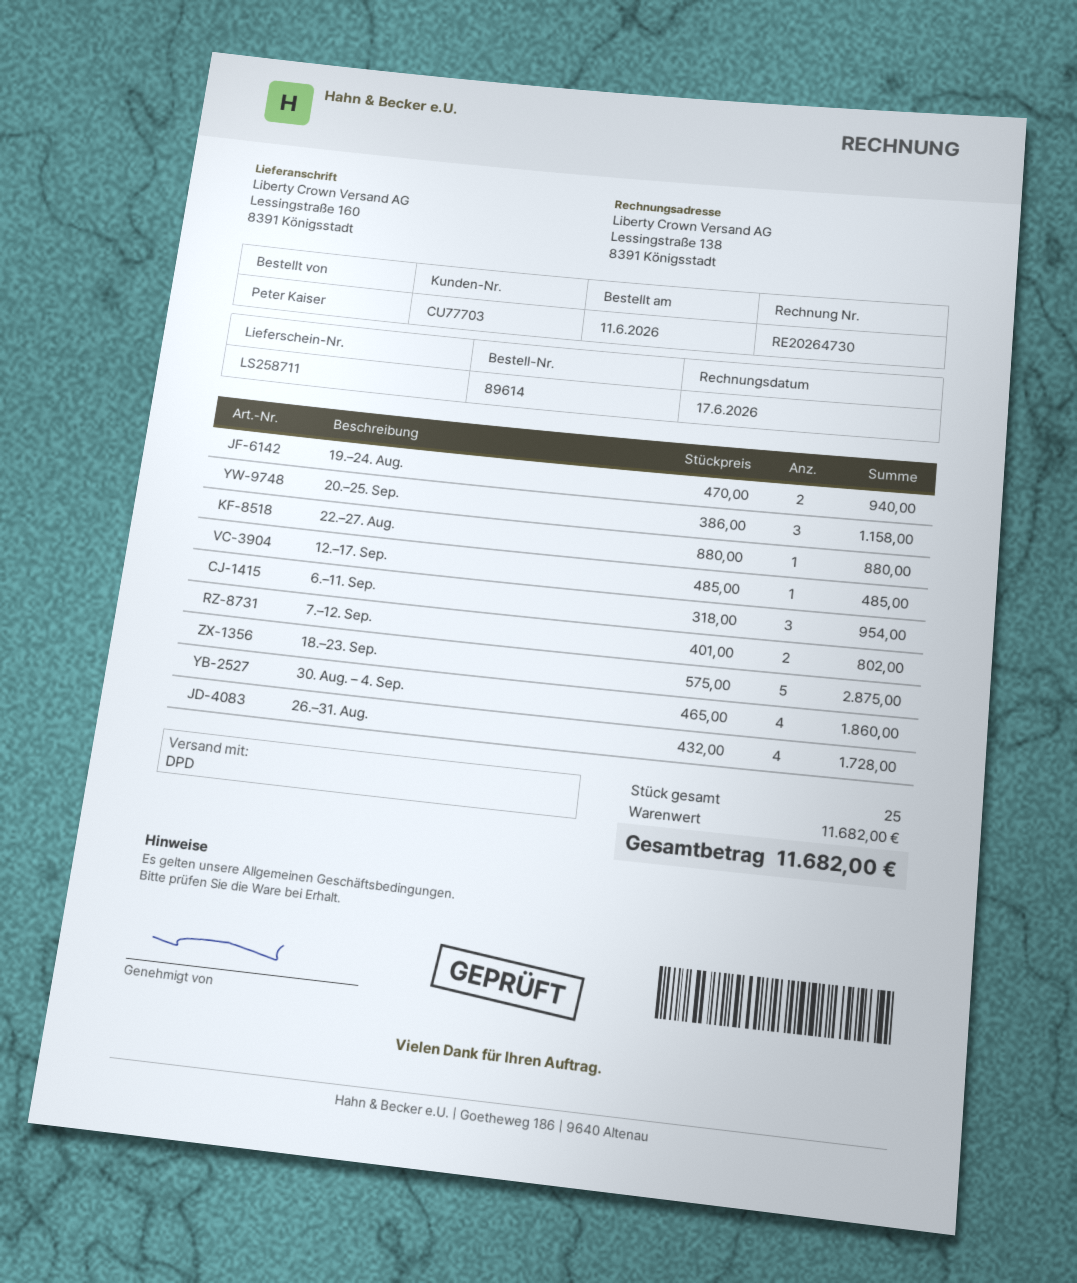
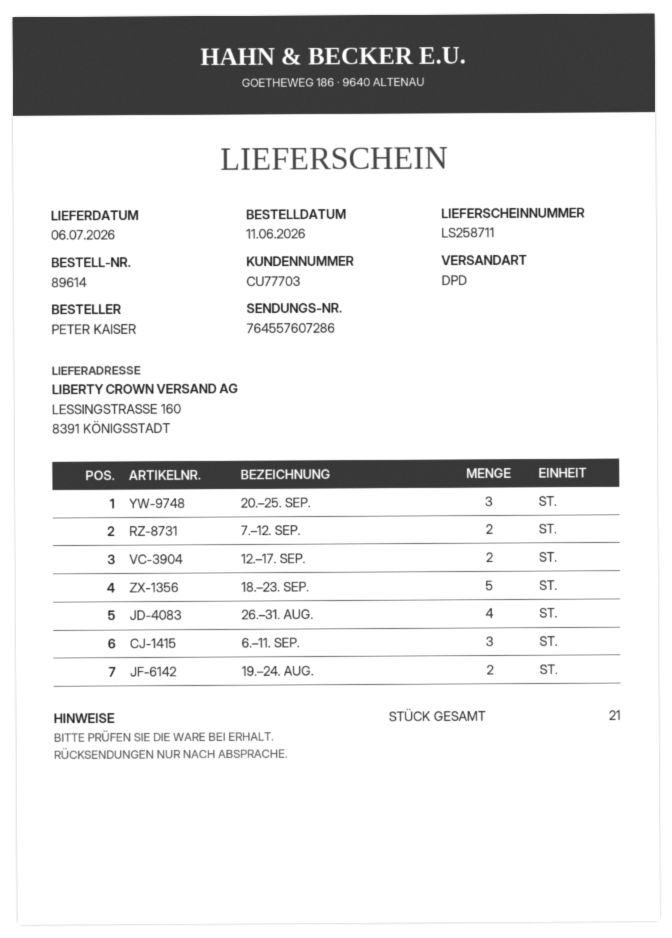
22.–27. Aug.: 1 -> none
12.–17. Sep.: 1 -> 2
30. Aug. – 4. Sep.: 4 -> none
total quantity: 25 -> 21

